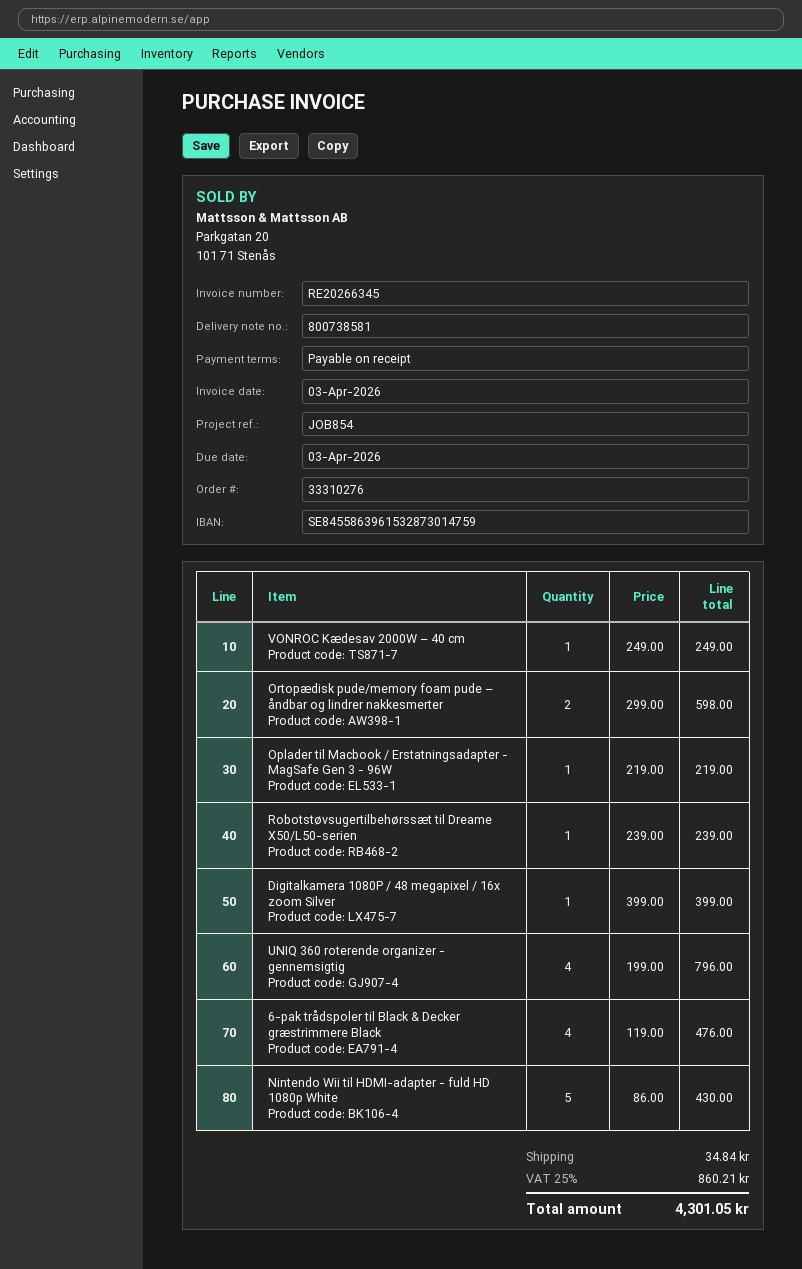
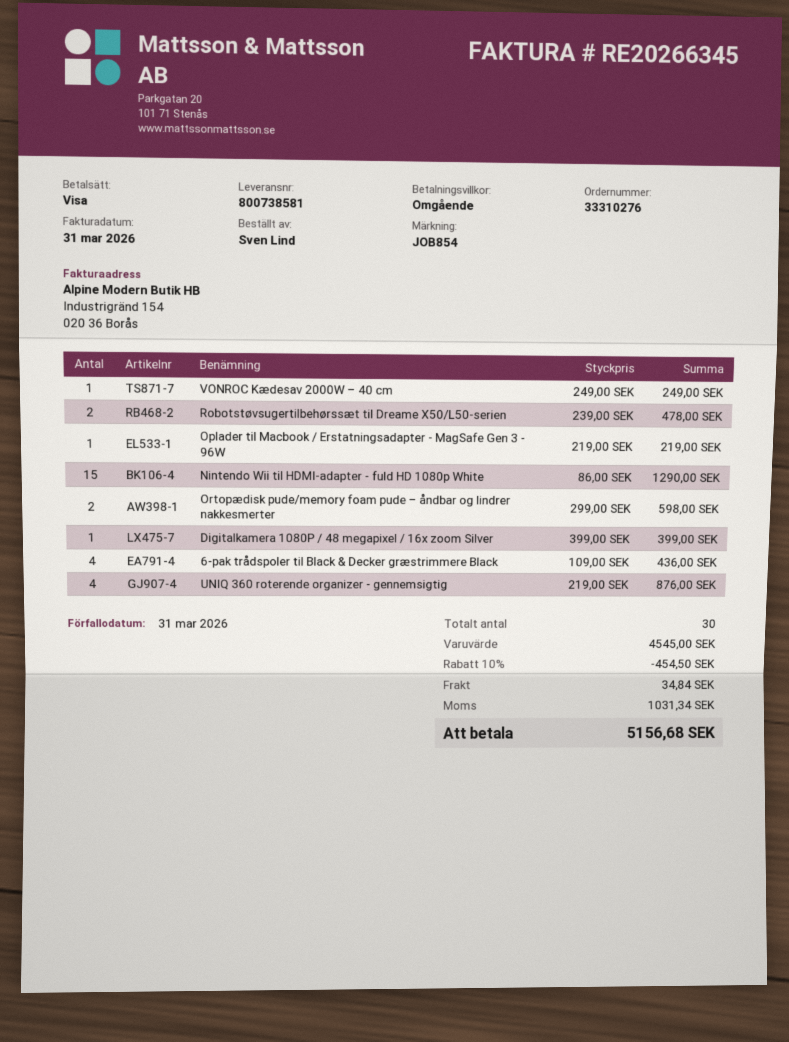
invoice date: 2026-04-03 -> 2026-03-31
due date: 2026-04-03 -> 2026-03-31
Robotstøvsugertilbehørssæt til Dreame X50/L50-serien: 1 x 239.00 = 239.00 -> 2 x 239.00 = 478.00
UNIQ 360 roterende organizer - gennemsigtig: 4 x 199.00 = 796.00 -> 4 x 219.00 = 876.00
6-pak trådspoler til Black & Decker græstrimmere Black: 4 x 119.00 = 476.00 -> 4 x 109.00 = 436.00
Nintendo Wii til HDMI-adapter - fuld HD 1080p White: 5 x 86.00 = 430.00 -> 15 x 86.00 = 1290.00
discount: none -> 10% = 454.50
tax: 860.21 -> 1031.34
total: 4301.05 -> 5156.68

